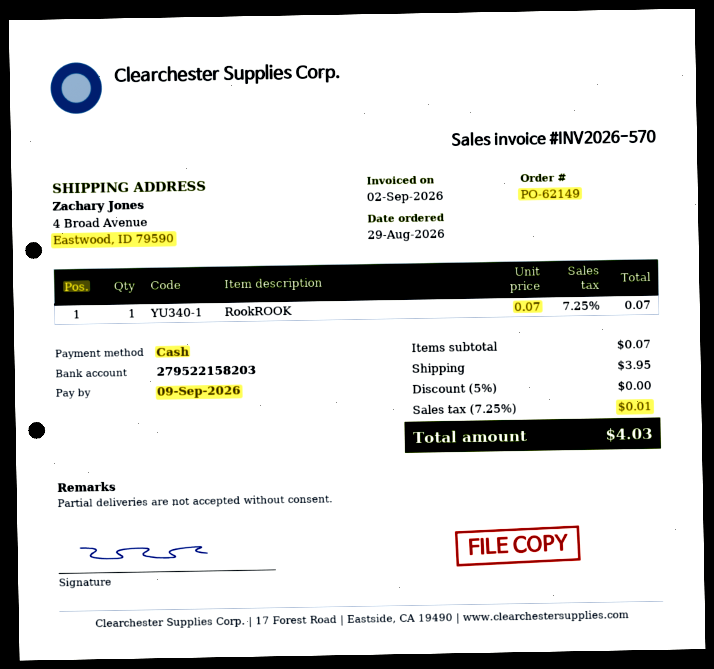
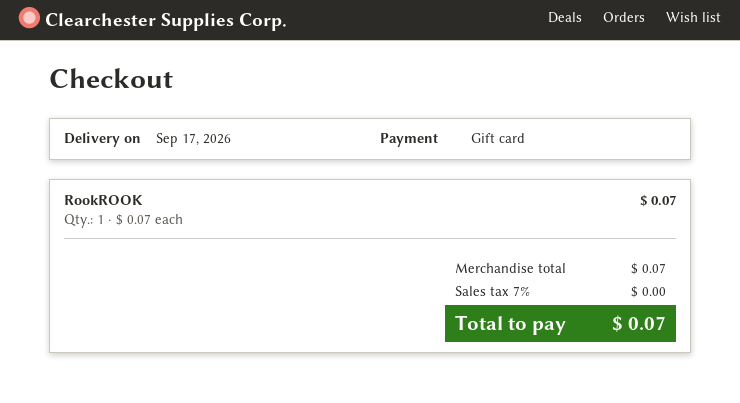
payment method: cash -> gift card
discount: 5% = 0.00 -> none
shipping: 3.95 -> none
tax: 7.25% = 0.01 -> 7% = 0.00
total: 4.03 -> 0.07

